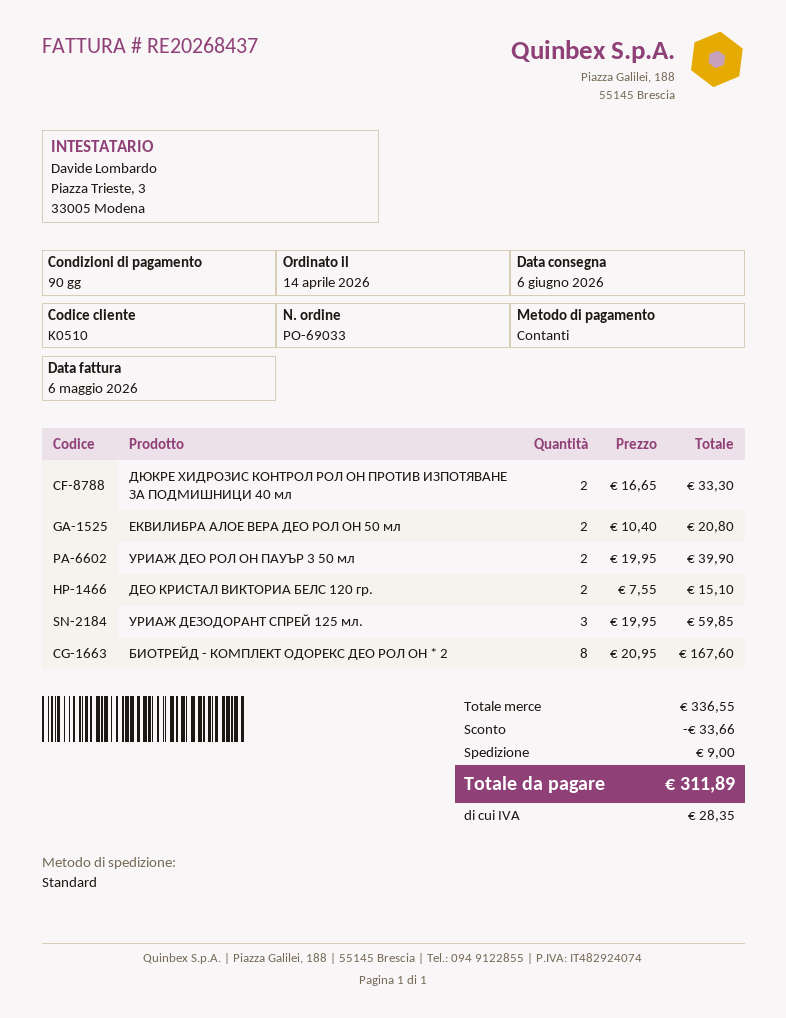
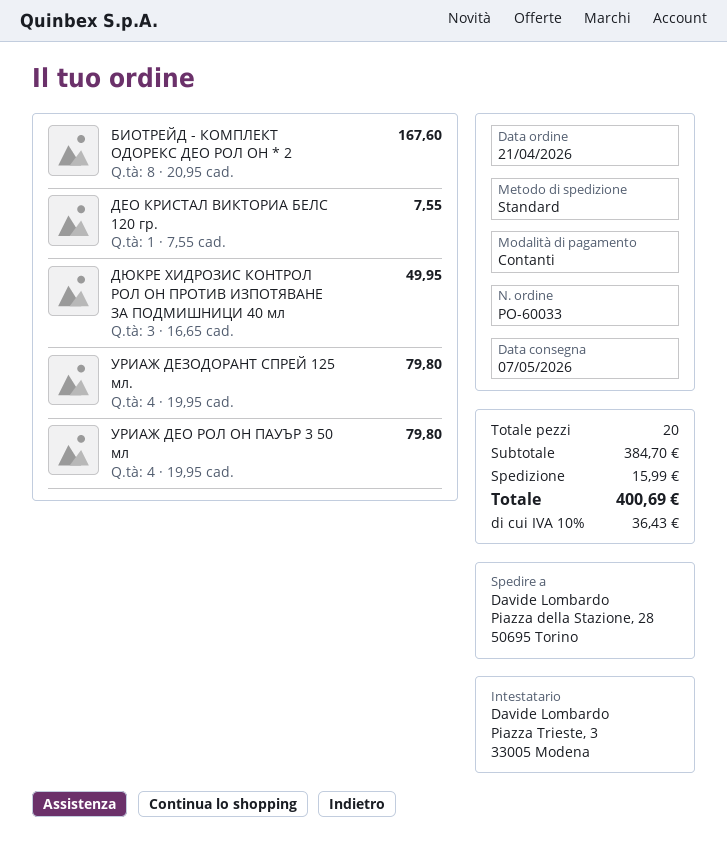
order number: PO-69033 -> PO-60033
order date: 2026-04-14 -> 2026-04-21
delivery date: 2026-06-06 -> 2026-05-07
ДЮКРЕ ХИДРОЗИС КОНТРОЛ РОЛ ОН ПРОТИВ ИЗПОТЯВАНЕ ЗА ПОДМИШНИЦИ 40 мл: 2 x 16.65 = 33.30 -> 3 x 16.65 = 49.95
ЕКВИЛИБРА АЛОЕ ВЕРА ДЕО РОЛ ОН 50 мл: 2 x 10.40 = 20.80 -> none
УРИАЖ ДЕО РОЛ ОН ПАУЪР 3 50 мл: 2 x 19.95 = 39.90 -> 4 x 19.95 = 79.80
ДЕО КРИСТАЛ ВИКТОРИА БЕЛС 120 гр.: 2 x 7.55 = 15.10 -> 1 x 7.55 = 7.55
УРИАЖ ДЕЗОДОРАНТ СПРЕЙ 125 мл.: 3 x 19.95 = 59.85 -> 4 x 19.95 = 79.80
subtotal: 336.55 -> 384.70
discount: 33.66 -> none
shipping: 9.00 -> 15.99
tax: 28.35 -> 36.43
total: 311.89 -> 400.69

